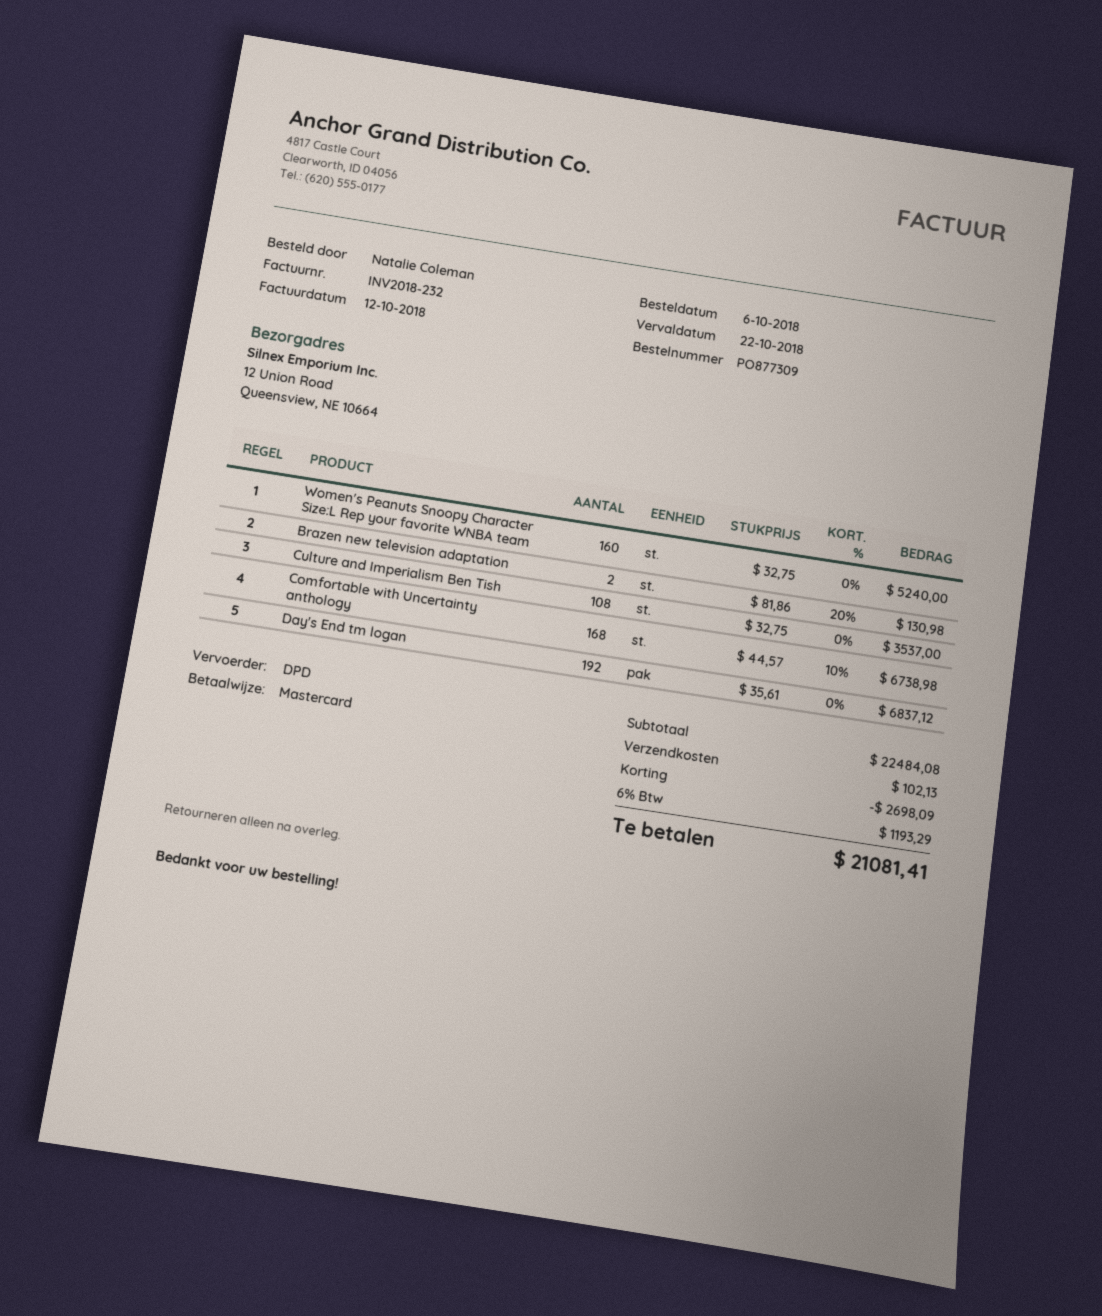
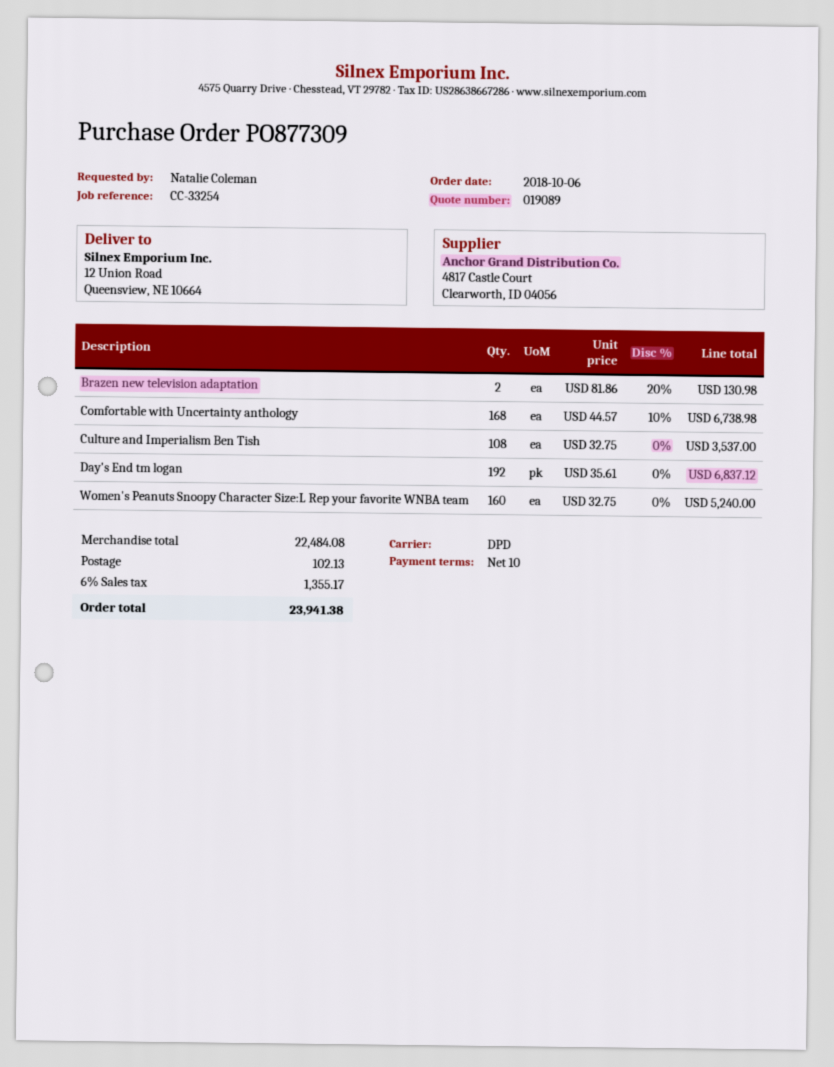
discount: 2698.09 -> none
tax: 6% = 1193.29 -> 6% = 1355.17
total: 21081.41 -> 23941.38

